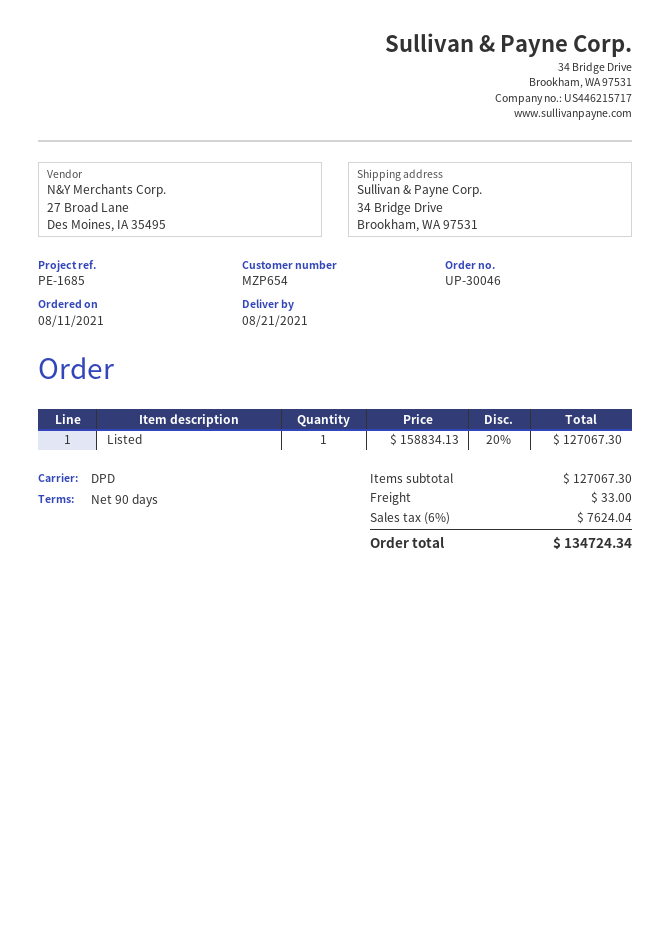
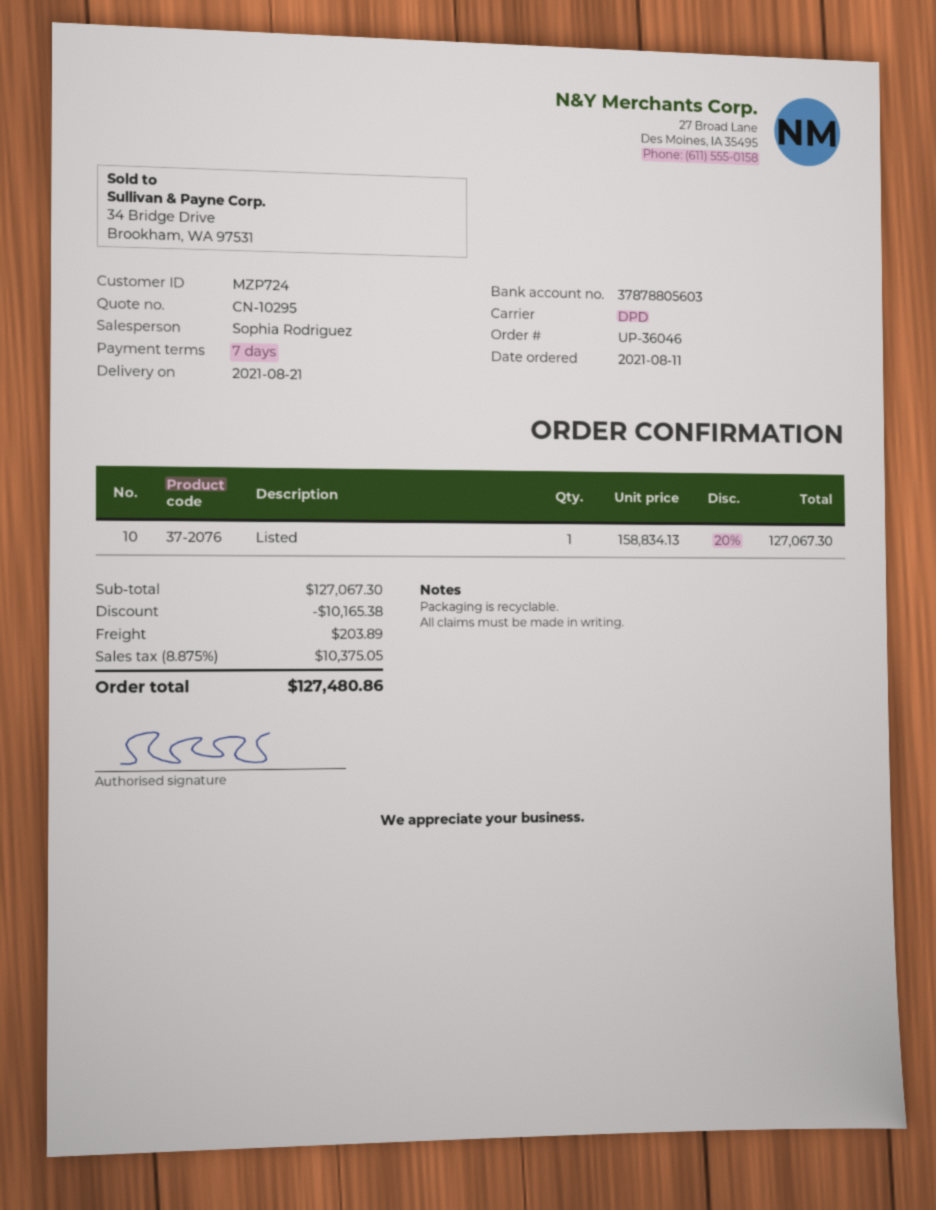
order number: UP-30046 -> UP-36046
payment terms: 90 days -> 7 days
customer number: MZP654 -> MZP724
discount: none -> 10165.38
shipping: 33.00 -> 203.89
tax: 6% = 7624.04 -> 8.875% = 10375.05
total: 134724.34 -> 127480.86

